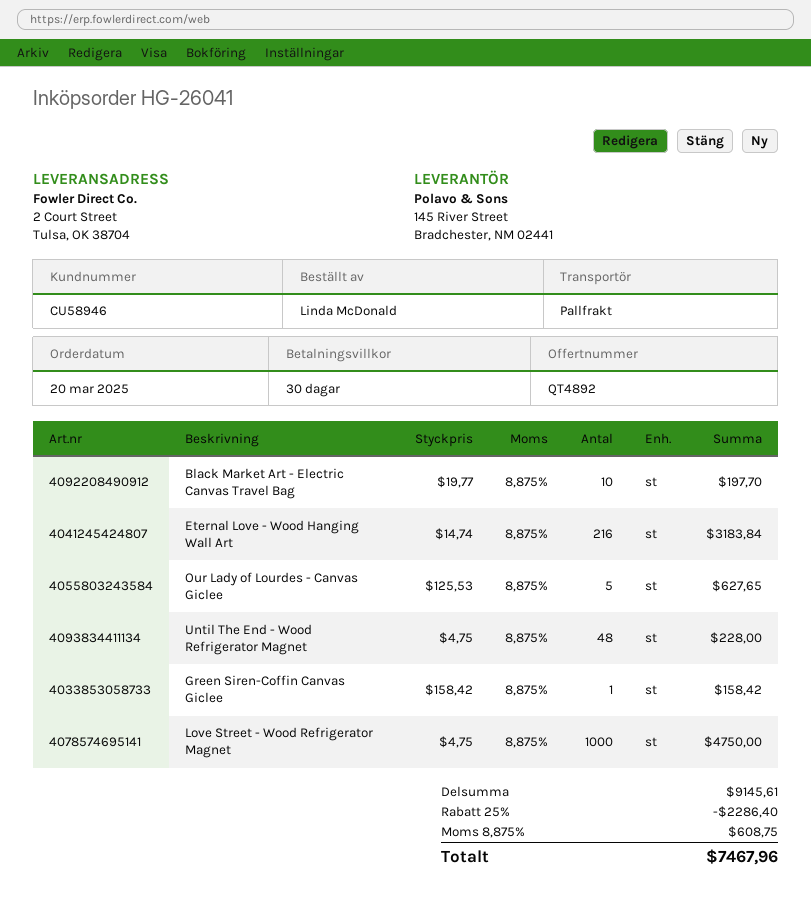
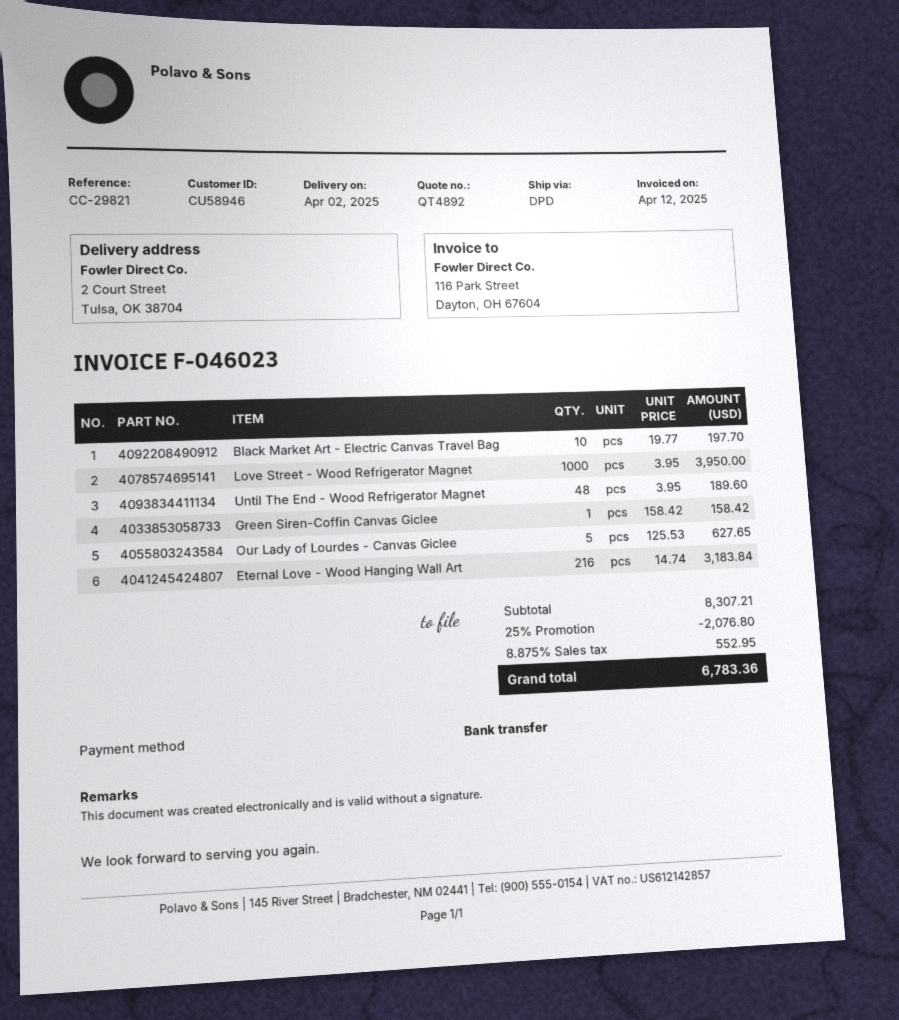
shipping method: pallet freight -> DPD
Until The End - Wood Refrigerator Magnet: 48 x 4.75 = 228.00 -> 48 x 3.95 = 189.60
Love Street - Wood Refrigerator Magnet: 1000 x 4.75 = 4750.00 -> 1000 x 3.95 = 3950.00
subtotal: 9145.61 -> 8307.21
discount: 25% = 2286.40 -> 25% = 2076.80
tax: 8.875% = 608.75 -> 8.875% = 552.95
total: 7467.96 -> 6783.36

